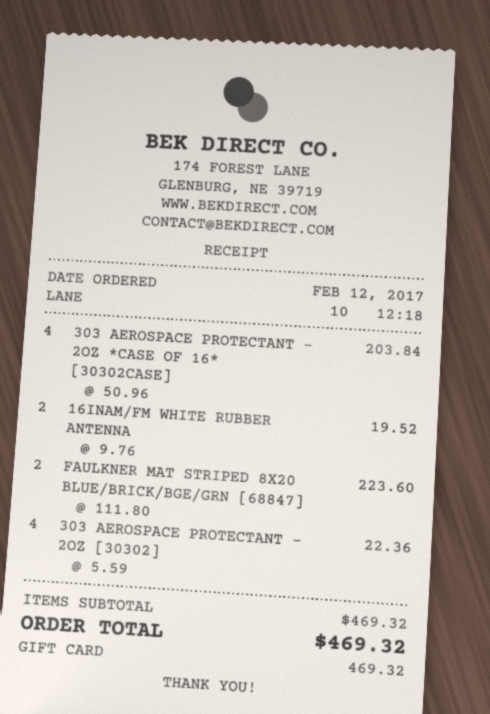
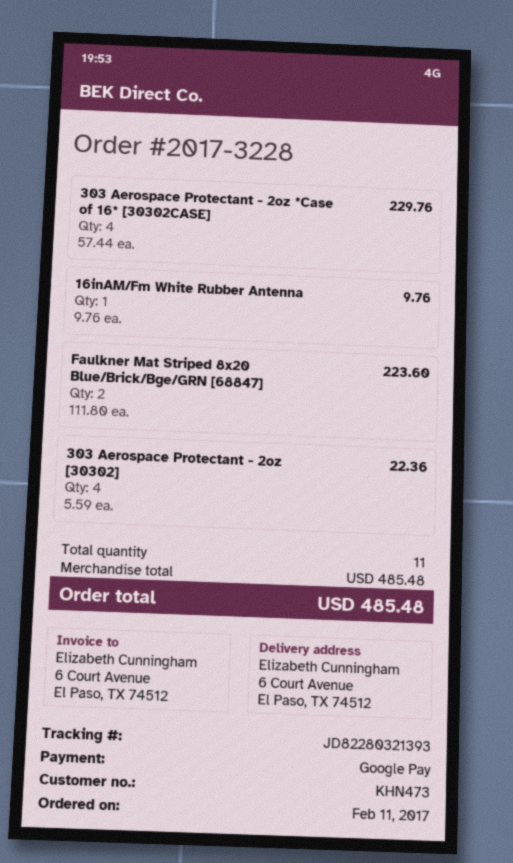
order date: 2017-02-12 -> 2017-02-11
payment method: gift card -> Google Pay
303 AEROSPACE PROTECTANT - 2OZ *CASE OF 16* [30302CASE]: 4 x 50.96 = 203.84 -> 4 x 57.44 = 229.76
16INAM/FM WHITE RUBBER ANTENNA: 2 x 9.76 = 19.52 -> 1 x 9.76 = 9.76
subtotal: 469.32 -> 485.48
total: 469.32 -> 485.48

